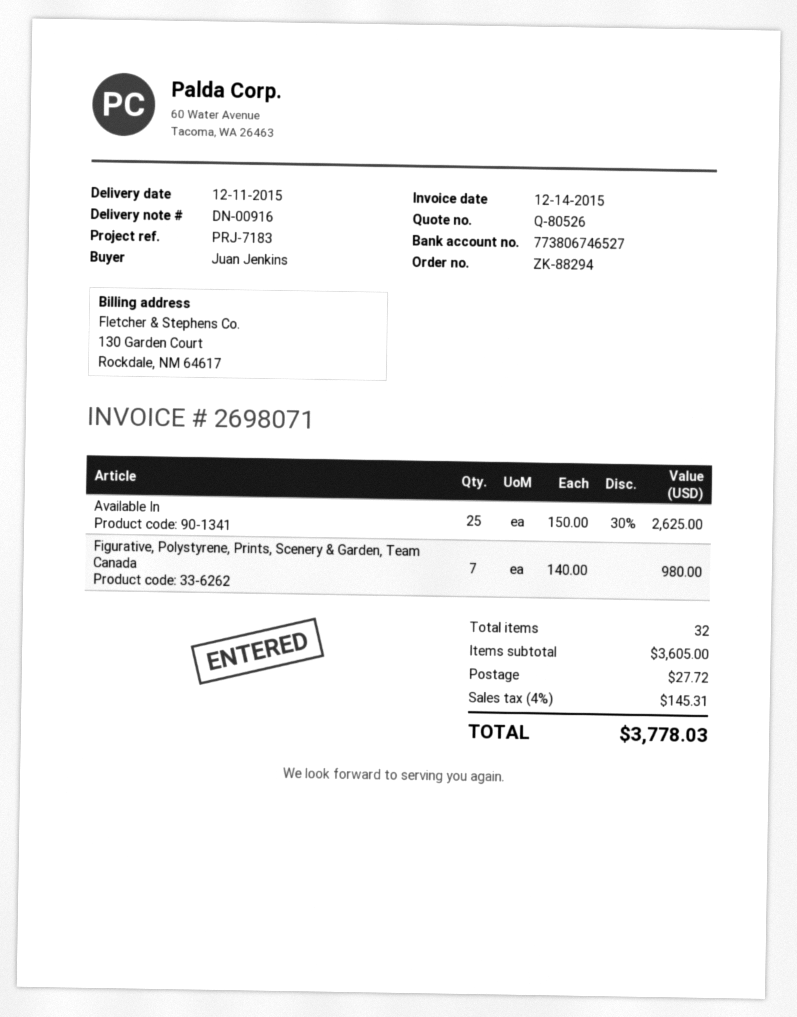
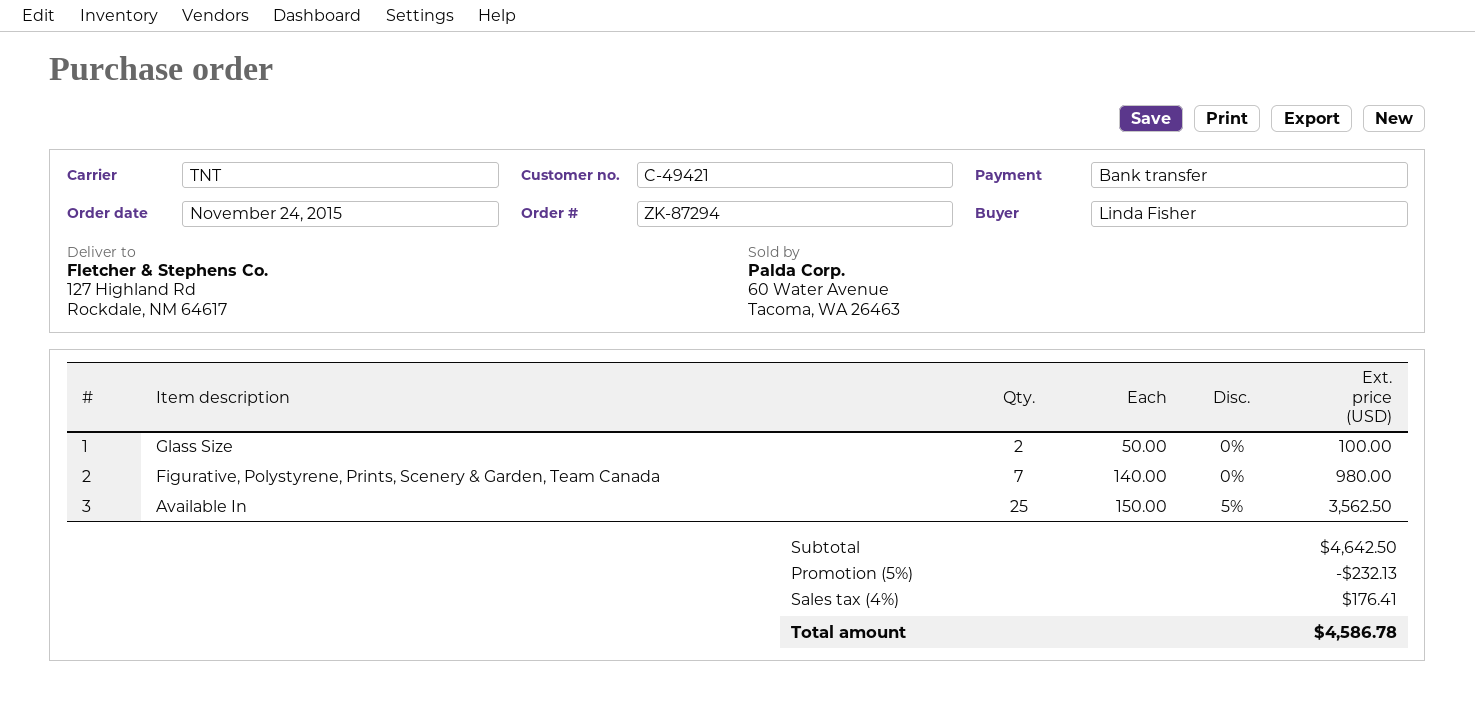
order number: ZK-88294 -> ZK-87294
ordered by: Juan Jenkins -> Linda Fisher
Available In: 25 x 150.00 - 30% = 2625.00 -> 25 x 150.00 - 5% = 3562.50
Glass Size: none -> 2 x 50.00 = 100.00
subtotal: 3605.00 -> 4642.50
discount: none -> 5% = 232.13
shipping: 27.72 -> none
tax: 4% = 145.31 -> 4% = 176.41
total: 3778.03 -> 4586.78

